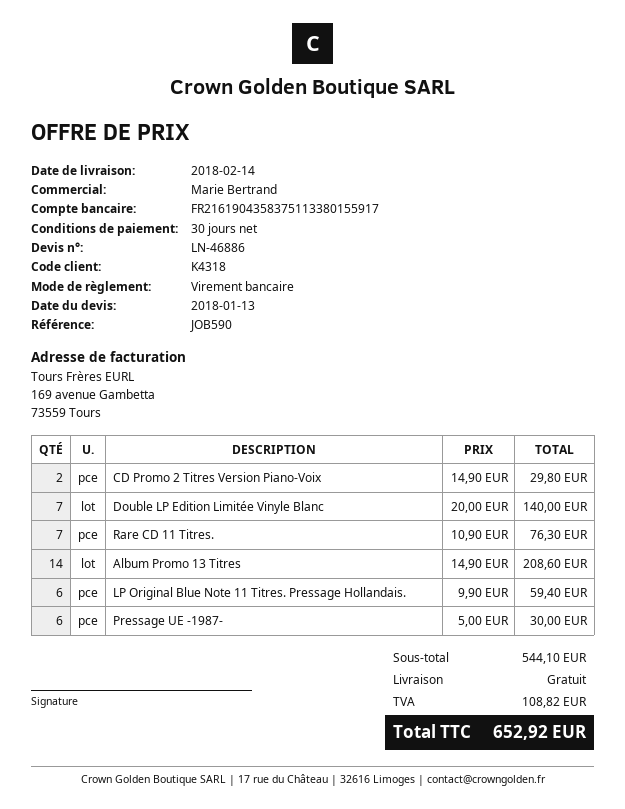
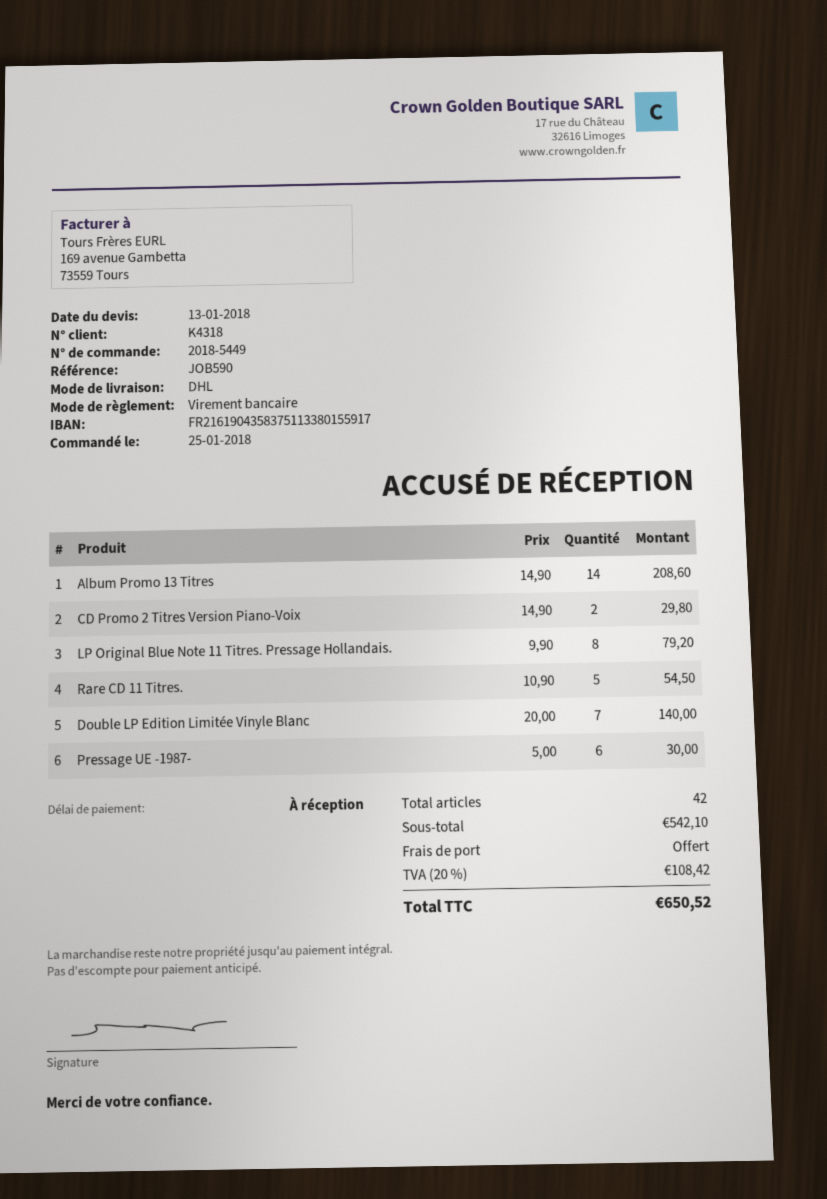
payment terms: 30 days -> on receipt
Rare CD 11 Titres.: 7 x 10.90 = 76.30 -> 5 x 10.90 = 54.50
LP Original Blue Note 11 Titres. Pressage Hollandais.: 6 x 9.90 = 59.40 -> 8 x 9.90 = 79.20
subtotal: 544.10 -> 542.10
tax: 108.82 -> 108.42
total: 652.92 -> 650.52

